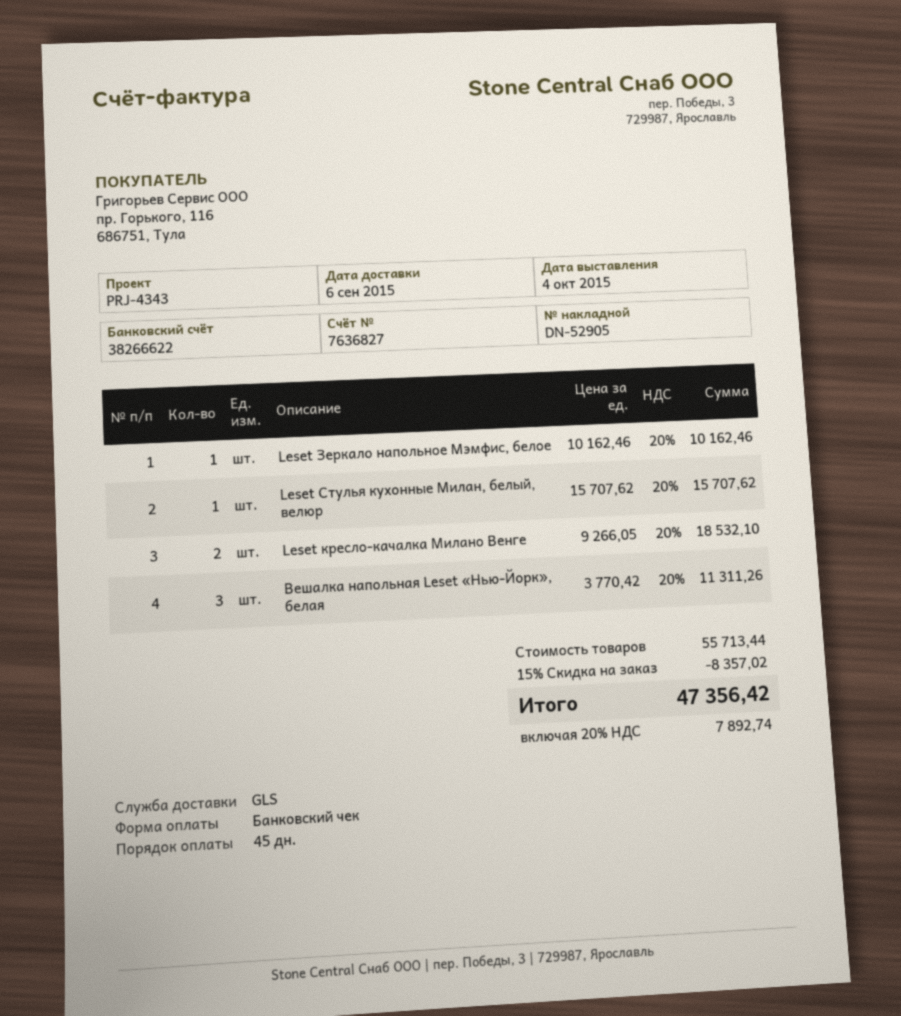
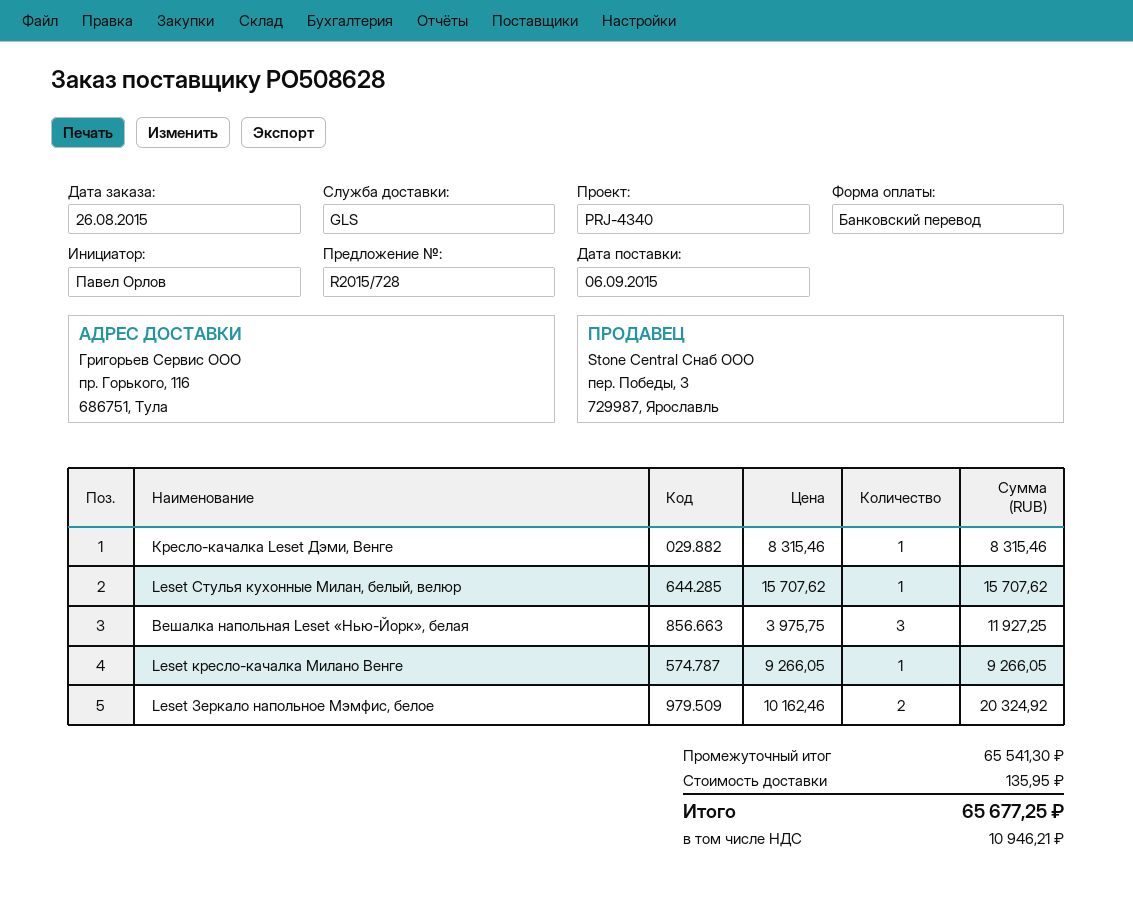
reference: PRJ-4343 -> PRJ-4340
payment method: cheque -> bank transfer
Leset Зеркало напольное Мэмфис, белое: 1 x 10162.46 = 10162.46 -> 2 x 10162.46 = 20324.92
Leset кресло-качалка Милано Венге: 2 x 9266.05 = 18532.10 -> 1 x 9266.05 = 9266.05
Вешалка напольная Leset «Нью-Йорк», белая: 3 x 3770.42 = 11311.26 -> 3 x 3975.75 = 11927.25
Кресло-качалка Leset Дэми, Венге: none -> 1 x 8315.46 = 8315.46
subtotal: 55713.44 -> 65541.30
discount: 15% = 8357.02 -> none
shipping: none -> 135.95
tax: 7892.74 -> 10946.21
total: 47356.42 -> 65677.25

